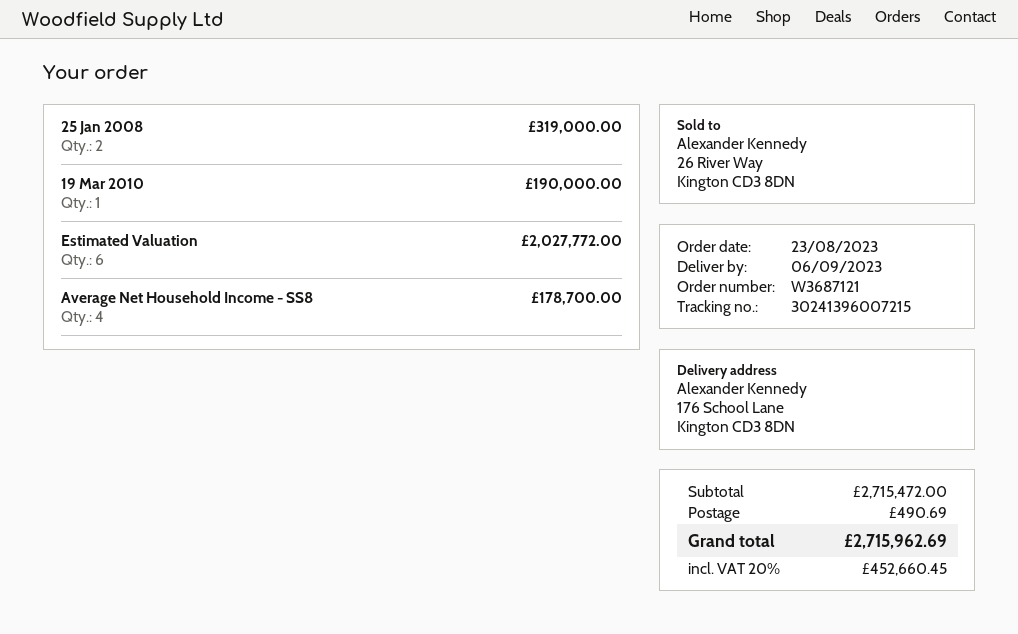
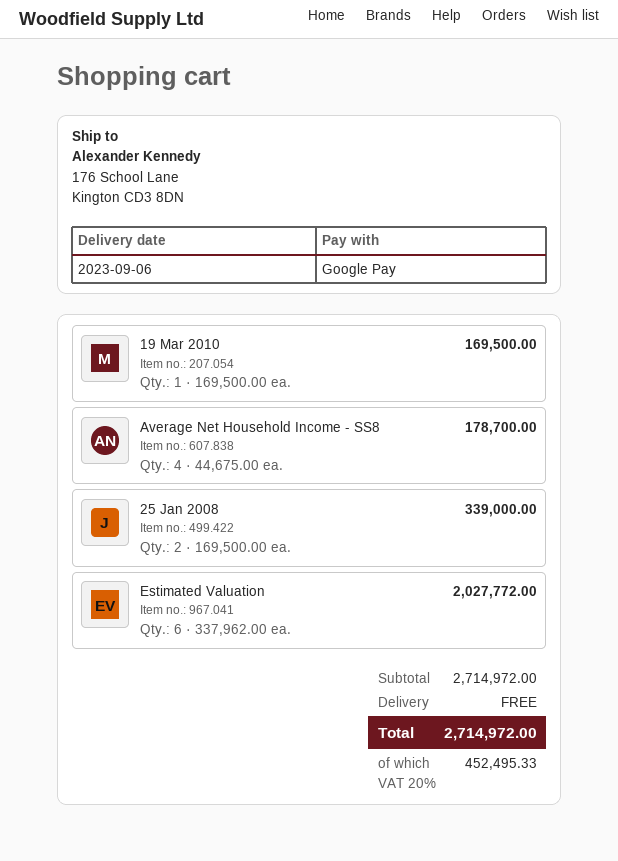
25 Jan 2008: 2 for 319000.00 -> 2 for 339000.00
19 Mar 2010: 1 for 190000.00 -> 1 for 169500.00
subtotal: 2715472.00 -> 2714972.00
shipping: 490.69 -> 0.00
tax: 20% = 452660.45 -> 20% = 452495.33
total: 2715962.69 -> 2714972.00

